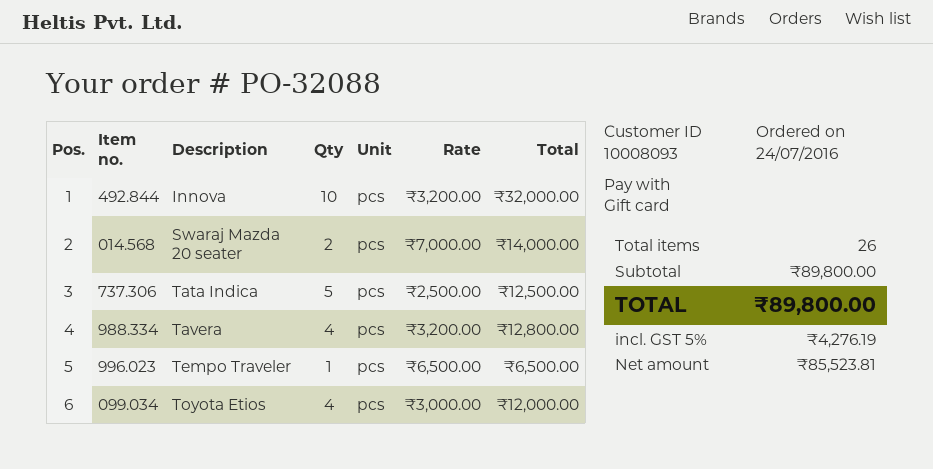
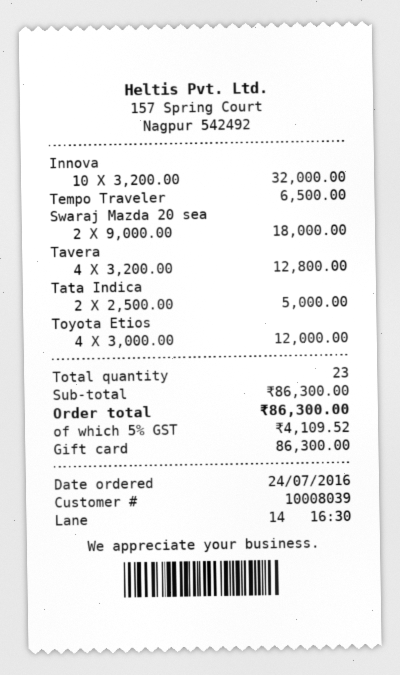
customer number: 10008093 -> 10008039
Swaraj Mazda 20 seater: 2 x 7000.00 = 14000.00 -> 2 x 9000.00 = 18000.00
Tata Indica: 5 x 2500.00 = 12500.00 -> 2 x 2500.00 = 5000.00
total quantity: 26 -> 23
subtotal: 89800.00 -> 86300.00
tax: 5% = 4276.19 -> 5% = 4109.52
total: 89800.00 -> 86300.00

